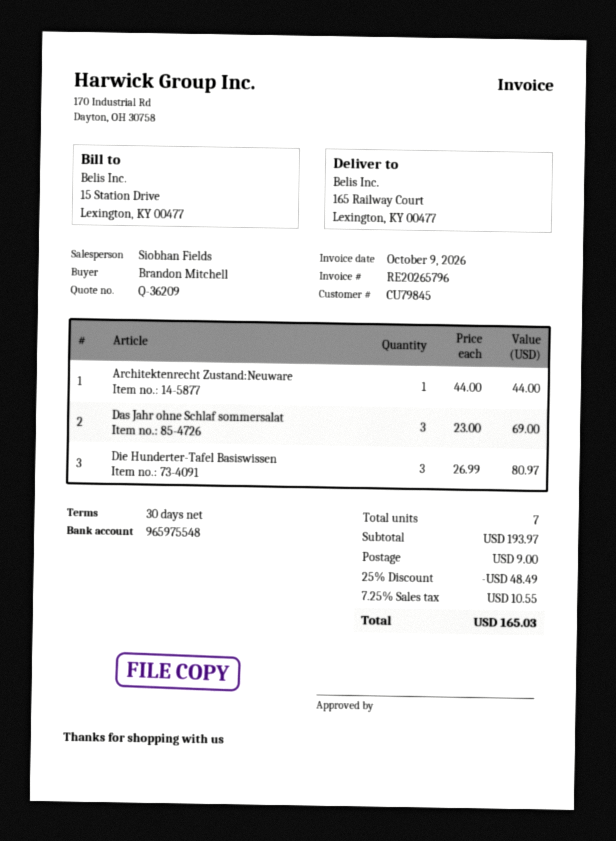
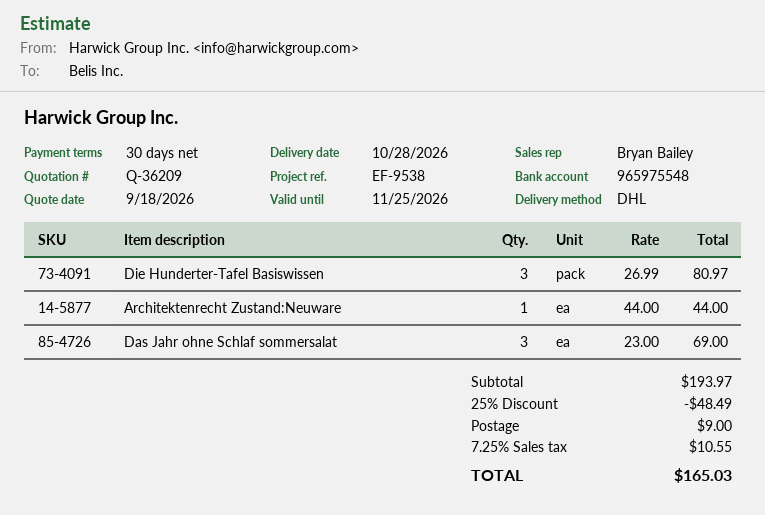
sales rep: Siobhan Fields -> Bryan Bailey

